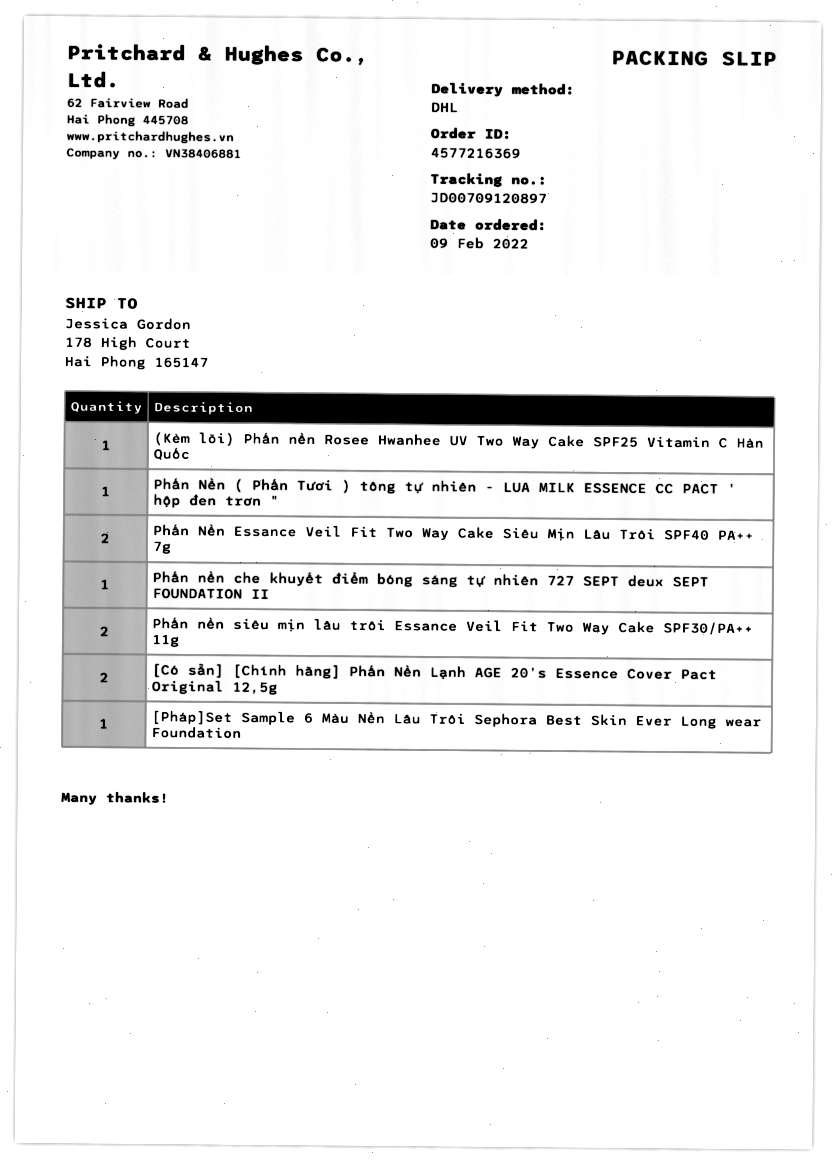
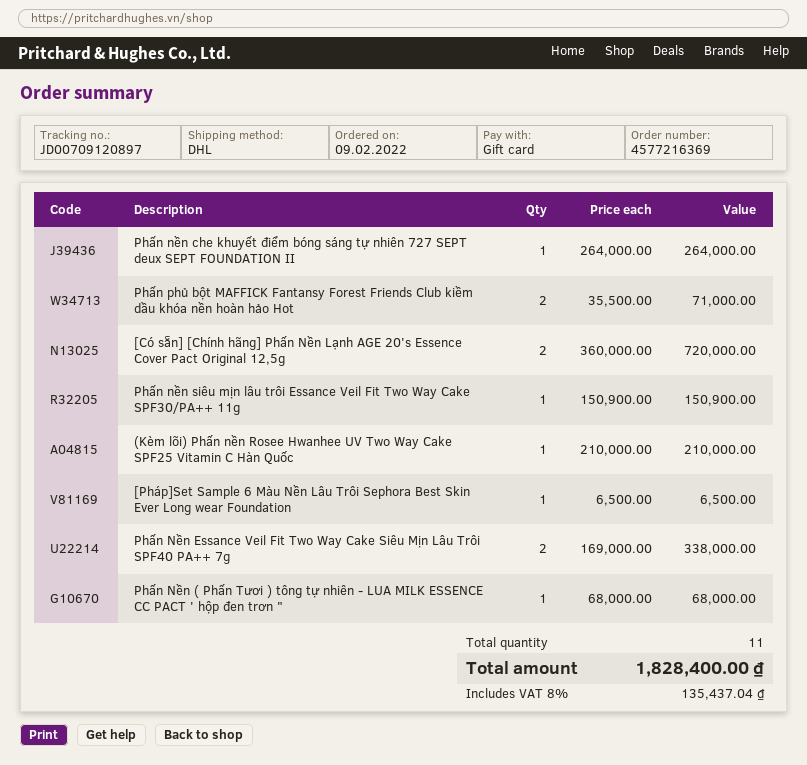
Phấn nền siêu mịn lâu trôi Essance Veil Fit Two Way Cake SPF30/PA++ 11g: 2 -> 1
Phấn phủ bột MAFFICK Fantansy Forest Friends Club kiềm dầu khóa nền hoàn hảo Hot: none -> 2

